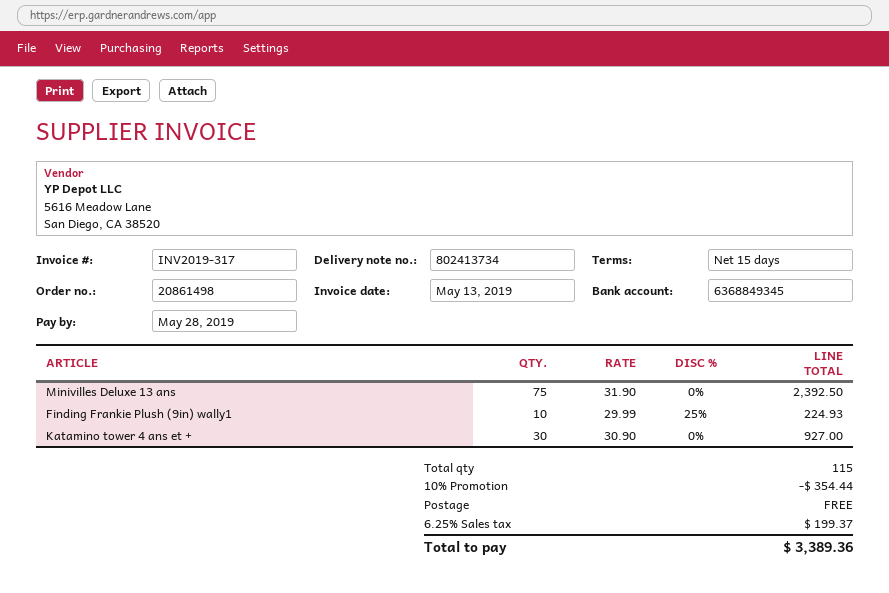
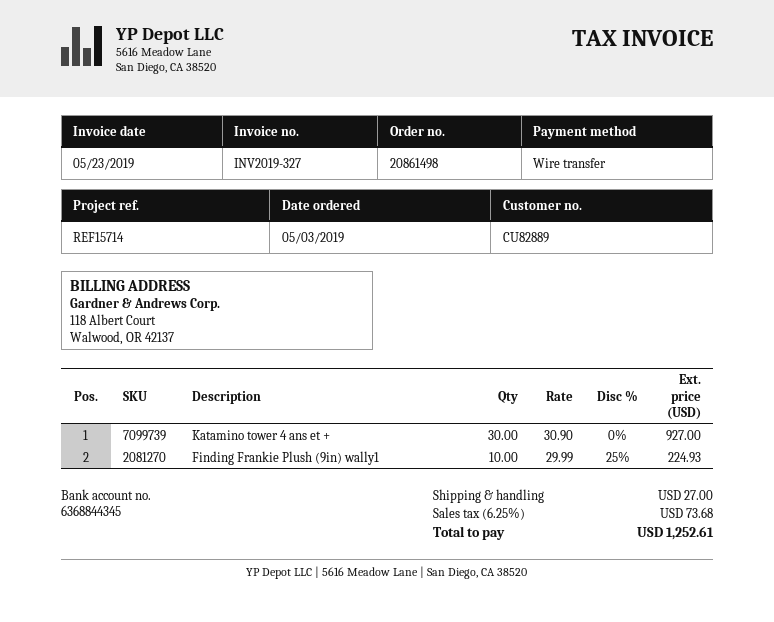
invoice number: INV2019-317 -> INV2019-327
invoice date: 2019-05-13 -> 2019-05-23
bank account: 6368849345 -> 6368844345
Minivilles Deluxe 13 ans: 75 x 31.90 = 2392.50 -> none
discount: 10% = 354.44 -> none
shipping: 0.00 -> 27.00
tax: 6.25% = 199.37 -> 6.25% = 73.68
total: 3389.36 -> 1252.61

